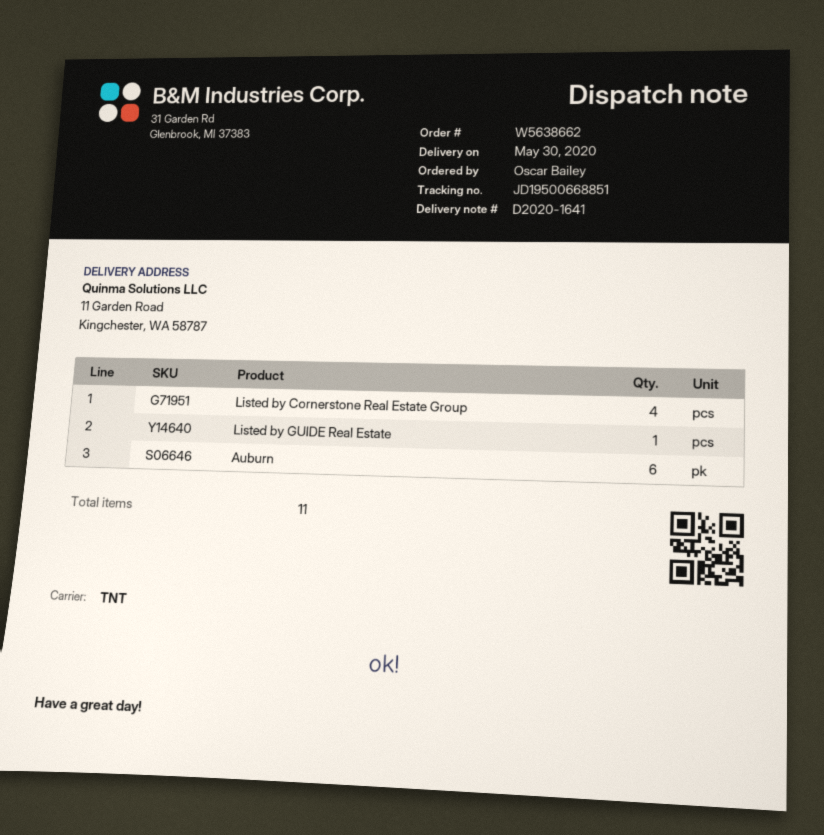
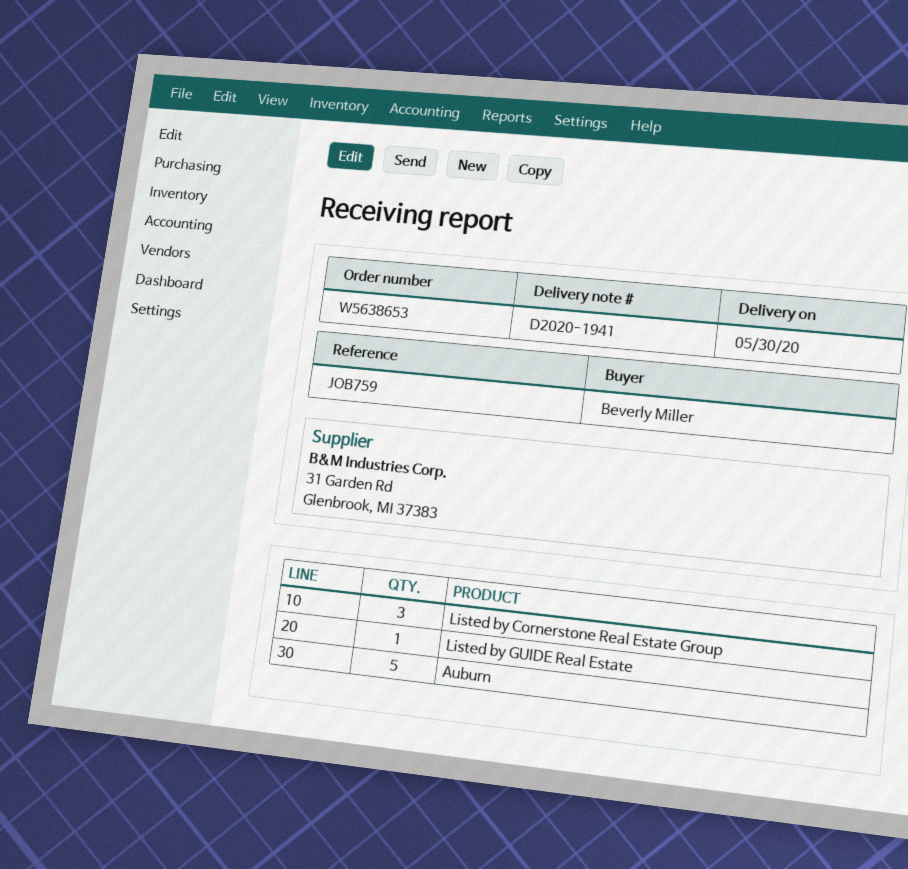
order number: W5638662 -> W5638653
delivery note number: D2020-1641 -> D2020-1941
ordered by: Oscar Bailey -> Beverly Miller
Listed by Cornerstone Real Estate Group: 4 -> 3
Auburn: 6 -> 5

